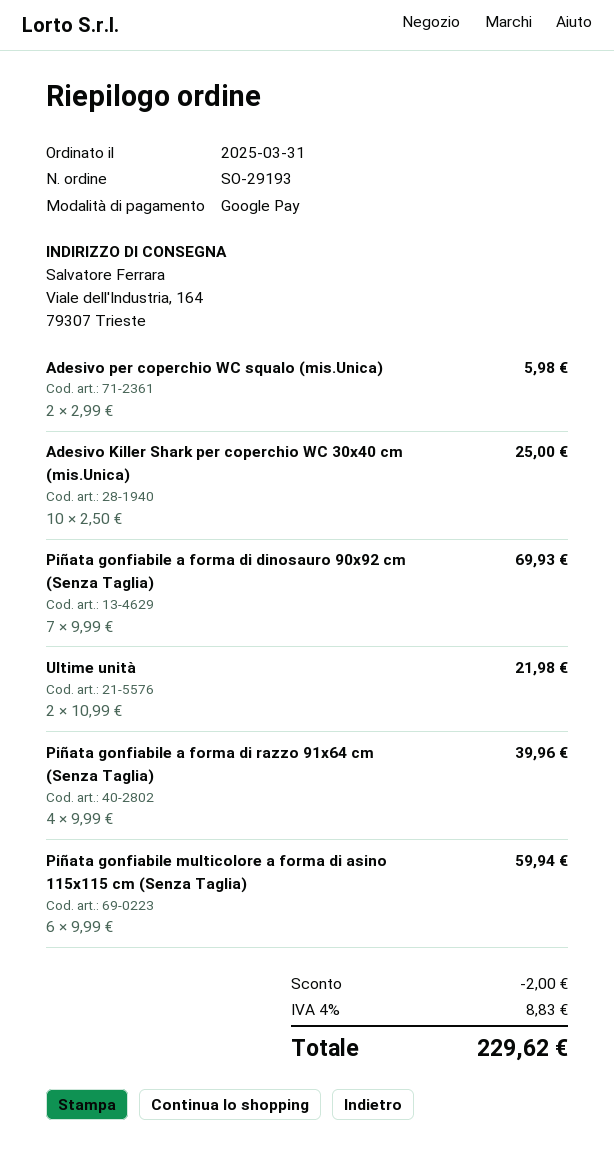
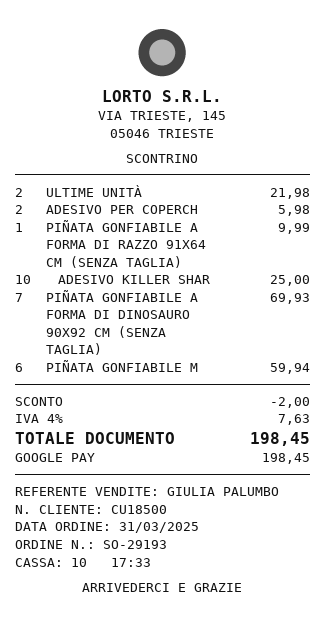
Piñata gonfiabile a forma di razzo 91x64 cm (Senza Taglia): 4 for 39.96 -> 1 for 9.99
tax: 4% = 8.83 -> 4% = 7.63
total: 229.62 -> 198.45

